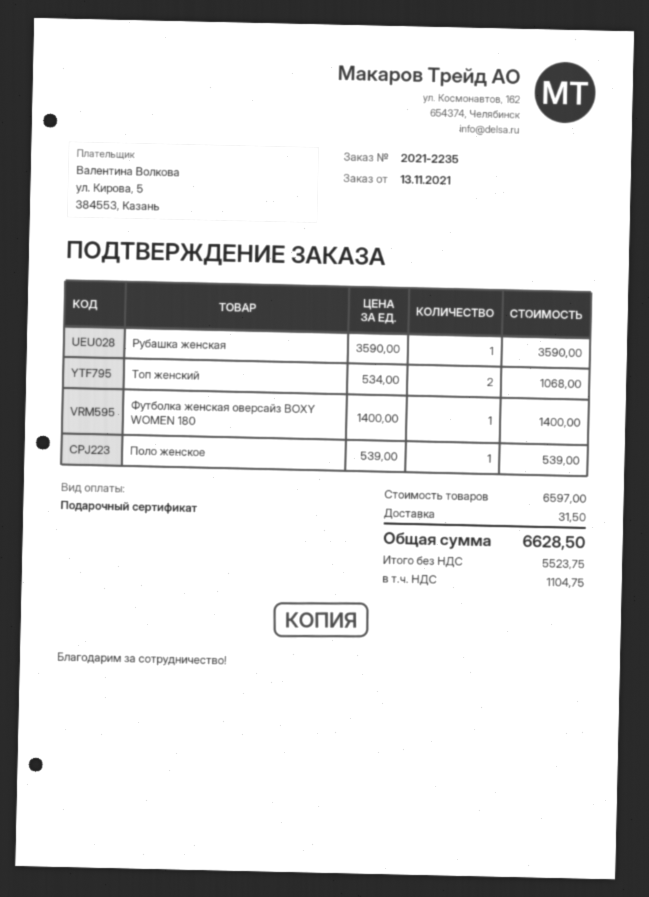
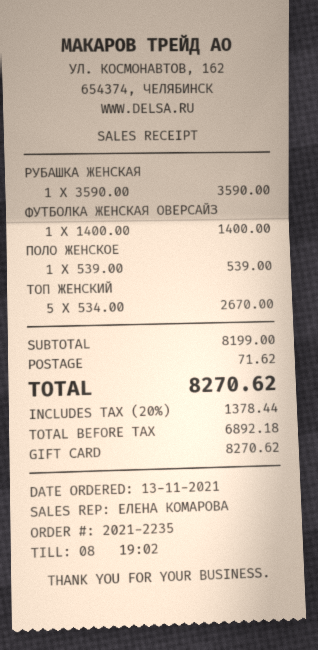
Топ женский: 2 x 534.00 = 1068.00 -> 5 x 534.00 = 2670.00
subtotal: 6597.00 -> 8199.00
shipping: 31.50 -> 71.62
net: 5523.75 -> 6892.18
tax: 1104.75 -> 1378.44
total: 6628.50 -> 8270.62

